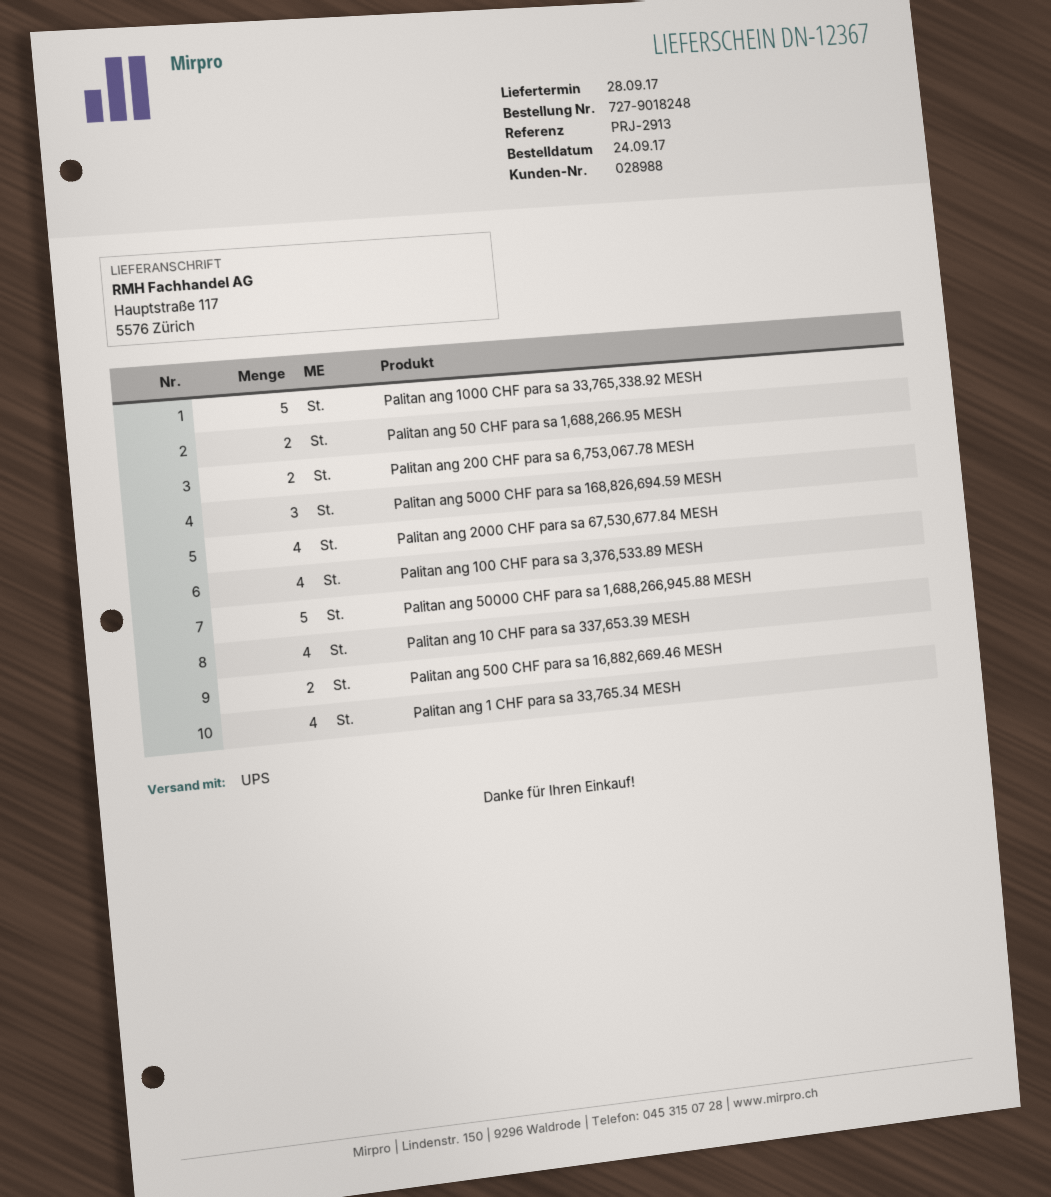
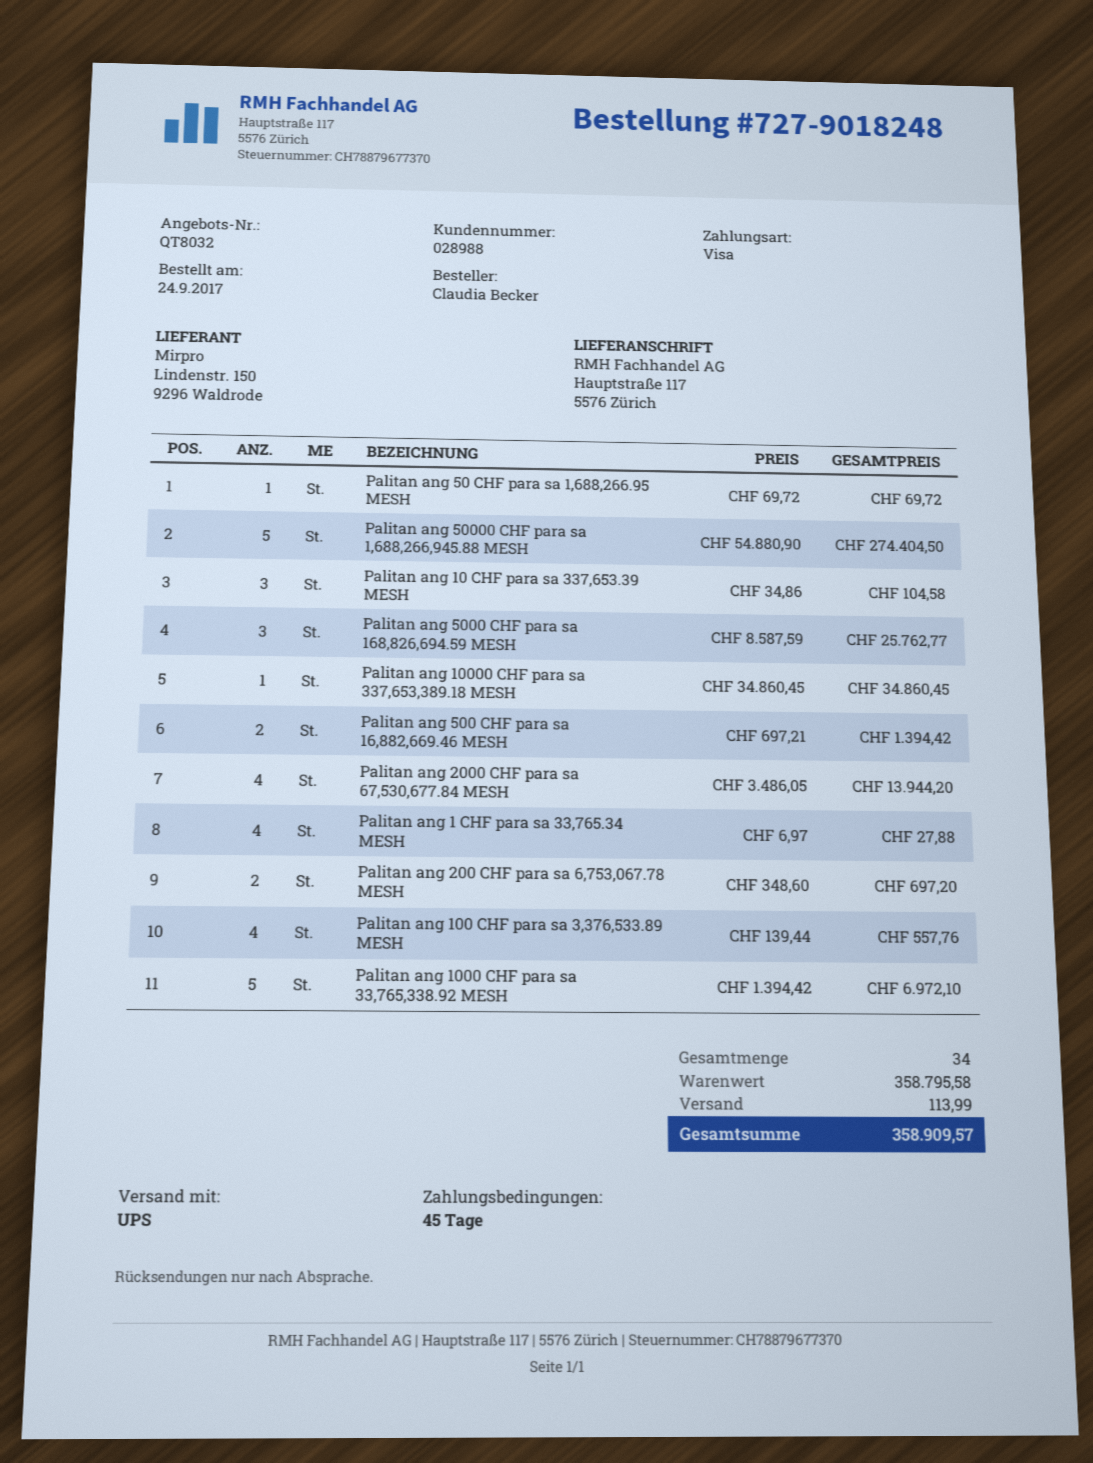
Palitan ang 50 CHF para sa 1,688,266.95 MESH: 2 -> 1
Palitan ang 10 CHF para sa 337,653.39 MESH: 4 -> 3
Palitan ang 10000 CHF para sa 337,653,389.18 MESH: none -> 1

